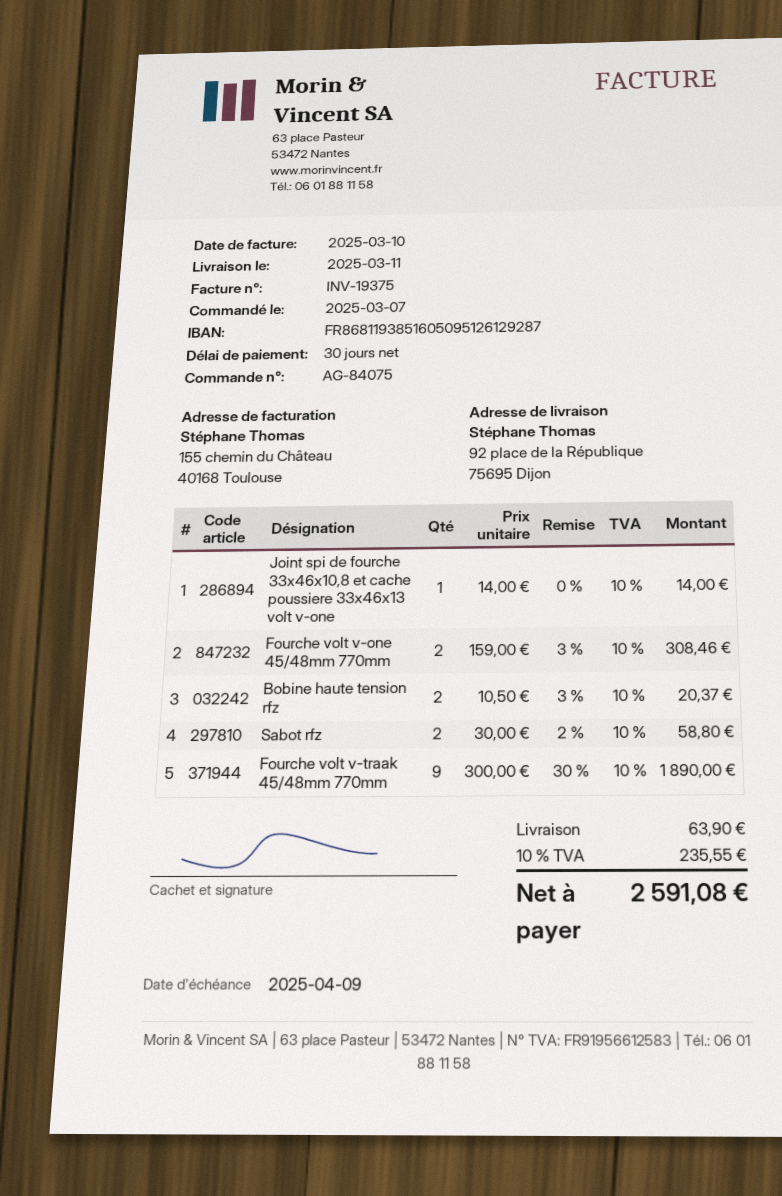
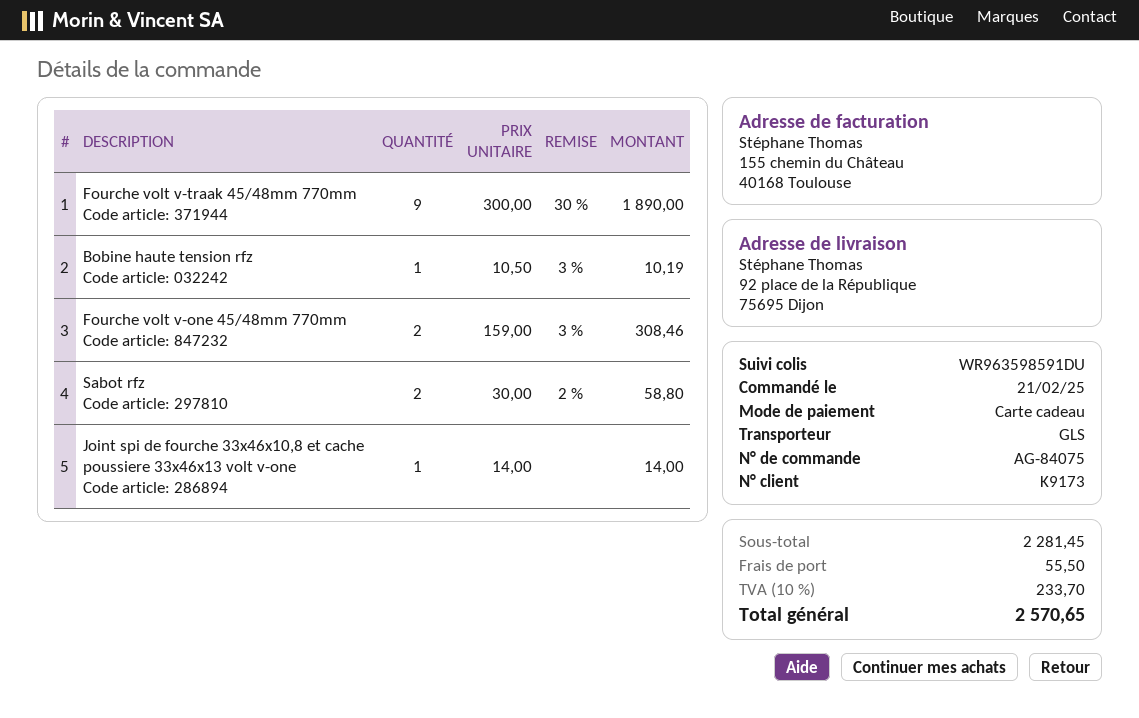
order date: 2025-03-07 -> 2025-02-21
Bobine haute tension rfz: 2 x 10.50 - 3% = 20.37 -> 1 x 10.50 - 3% = 10.19
shipping: 63.90 -> 55.50
tax: 10% = 235.55 -> 10% = 233.70
total: 2591.08 -> 2570.65

